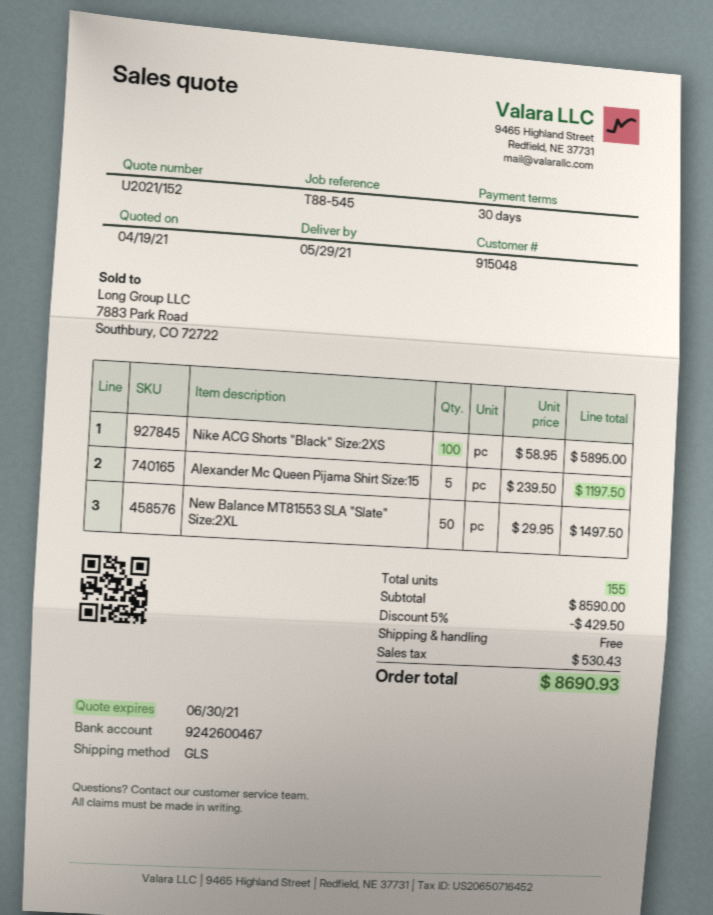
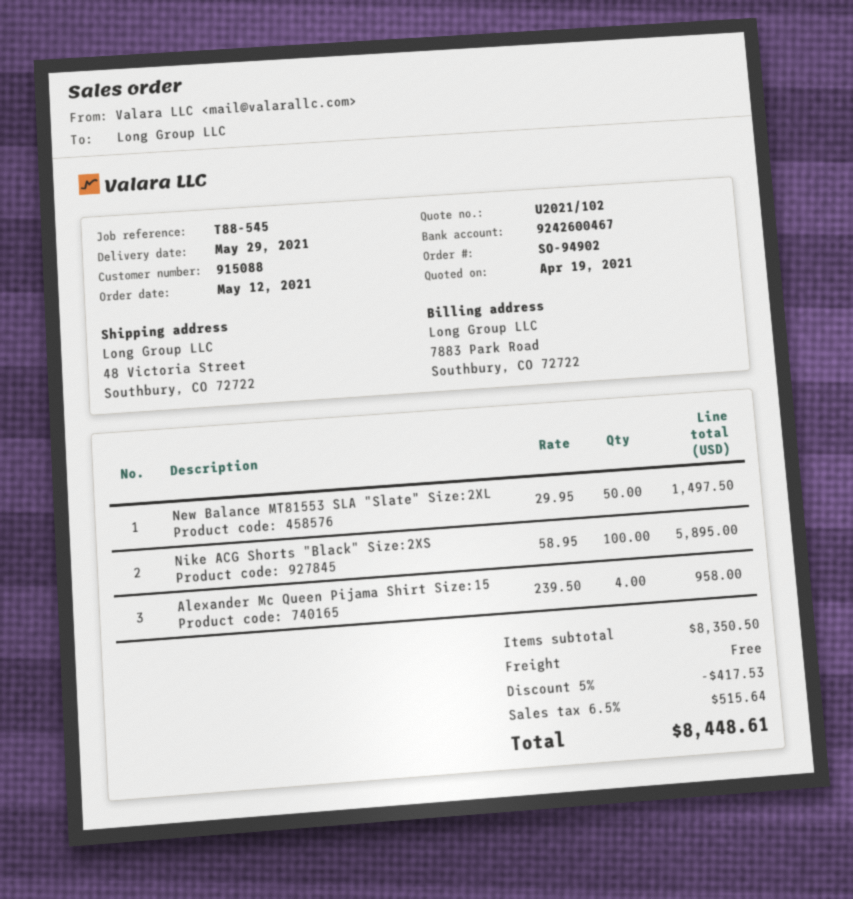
quote number: U2021/152 -> U2021/102
customer number: 915048 -> 915088
Alexander Mc Queen Pijama Shirt Size:15: 5 x 239.50 = 1197.50 -> 4 x 239.50 = 958.00
subtotal: 8590.00 -> 8350.50
discount: 5% = 429.50 -> 5% = 417.53
tax: 530.43 -> 515.64
total: 8690.93 -> 8448.61

